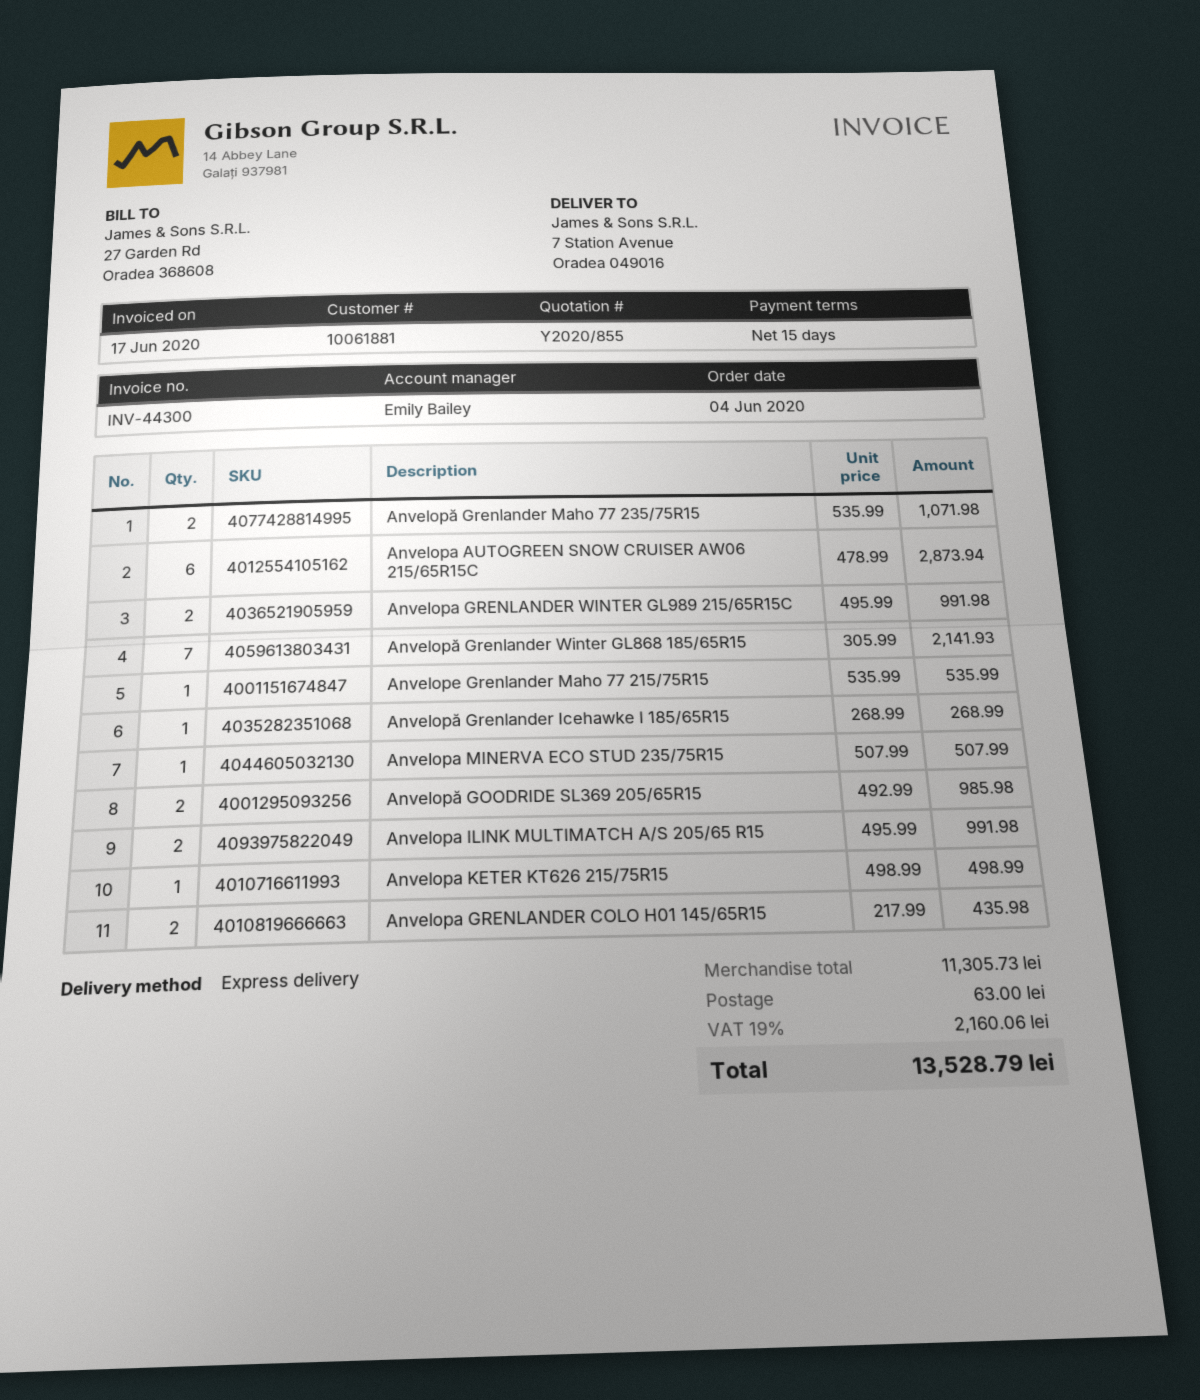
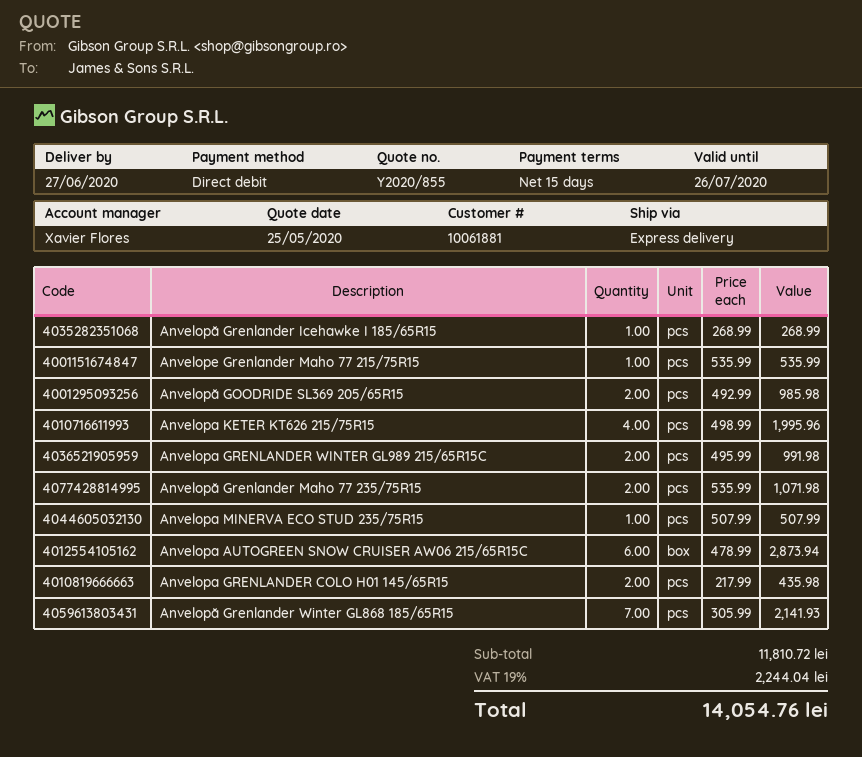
sales rep: Emily Bailey -> Xavier Flores
Anvelopa ILINK MULTIMATCH A/S 205/65 R15: 2 x 495.99 = 991.98 -> none
Anvelopa KETER KT626 215/75R15: 1 x 498.99 = 498.99 -> 4 x 498.99 = 1995.96
subtotal: 11305.73 -> 11810.72
shipping: 63.00 -> none
tax: 19% = 2160.06 -> 19% = 2244.04
total: 13528.79 -> 14054.76

